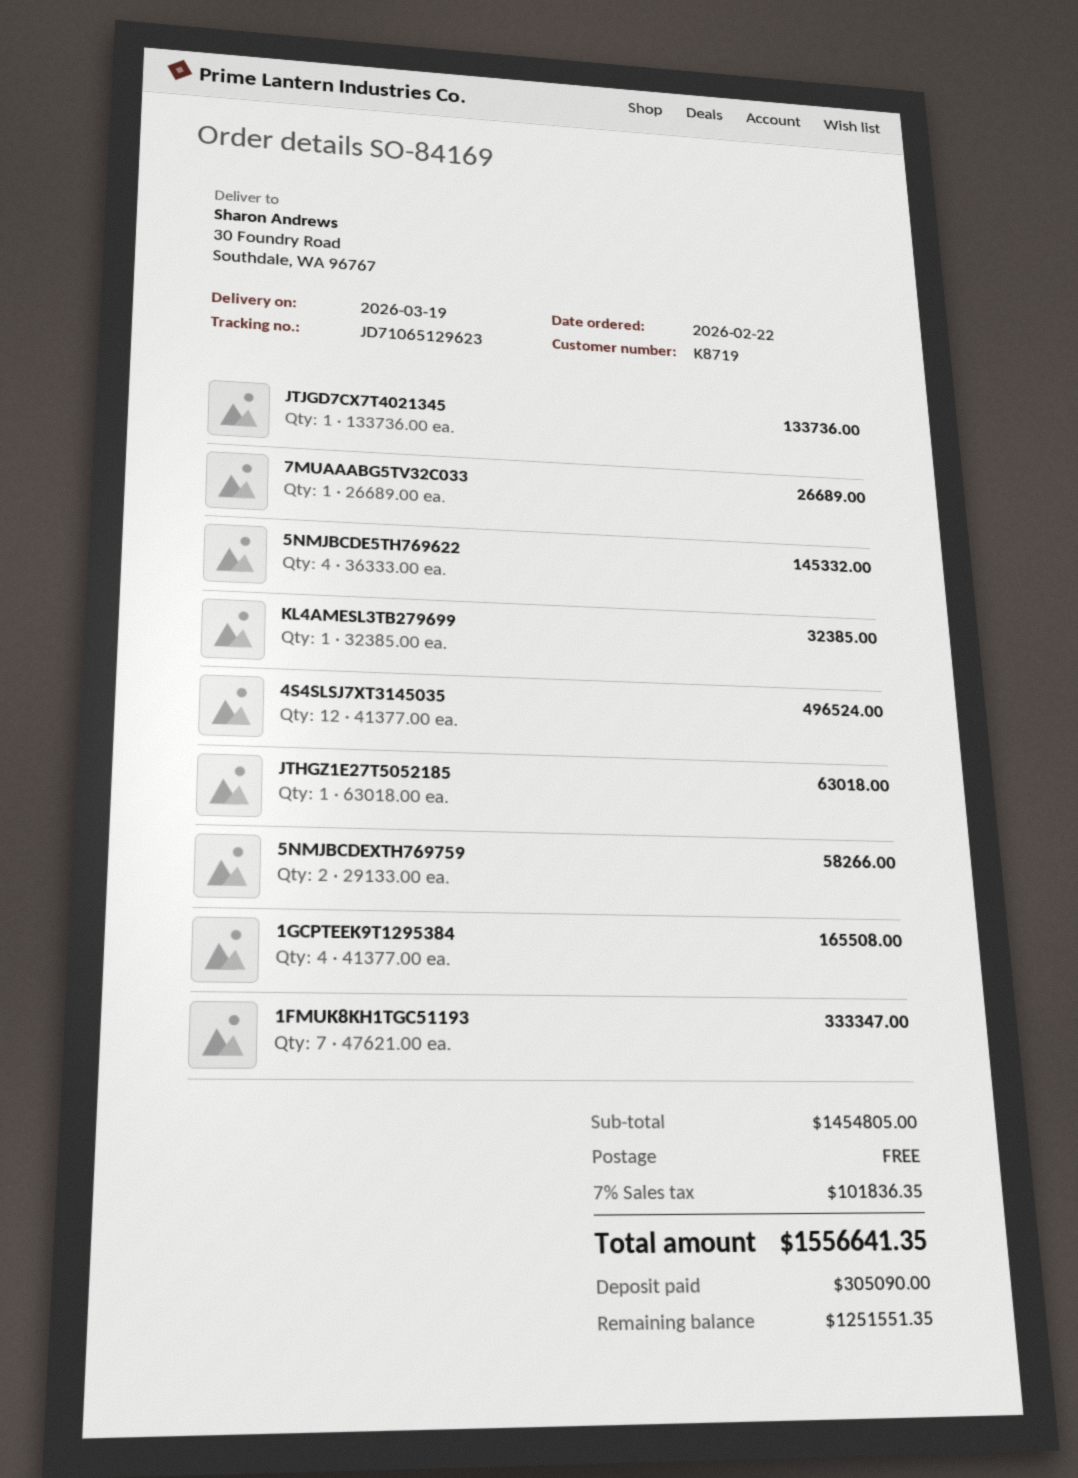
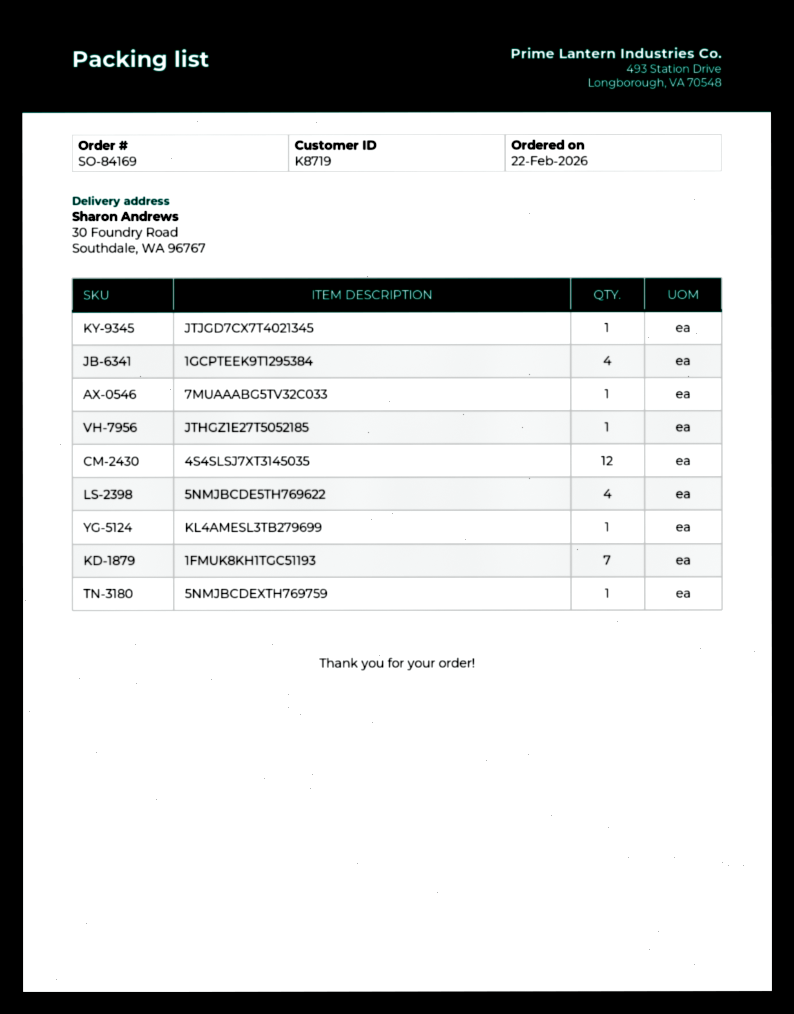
5NMJBCDEXTH769759: 2 -> 1

